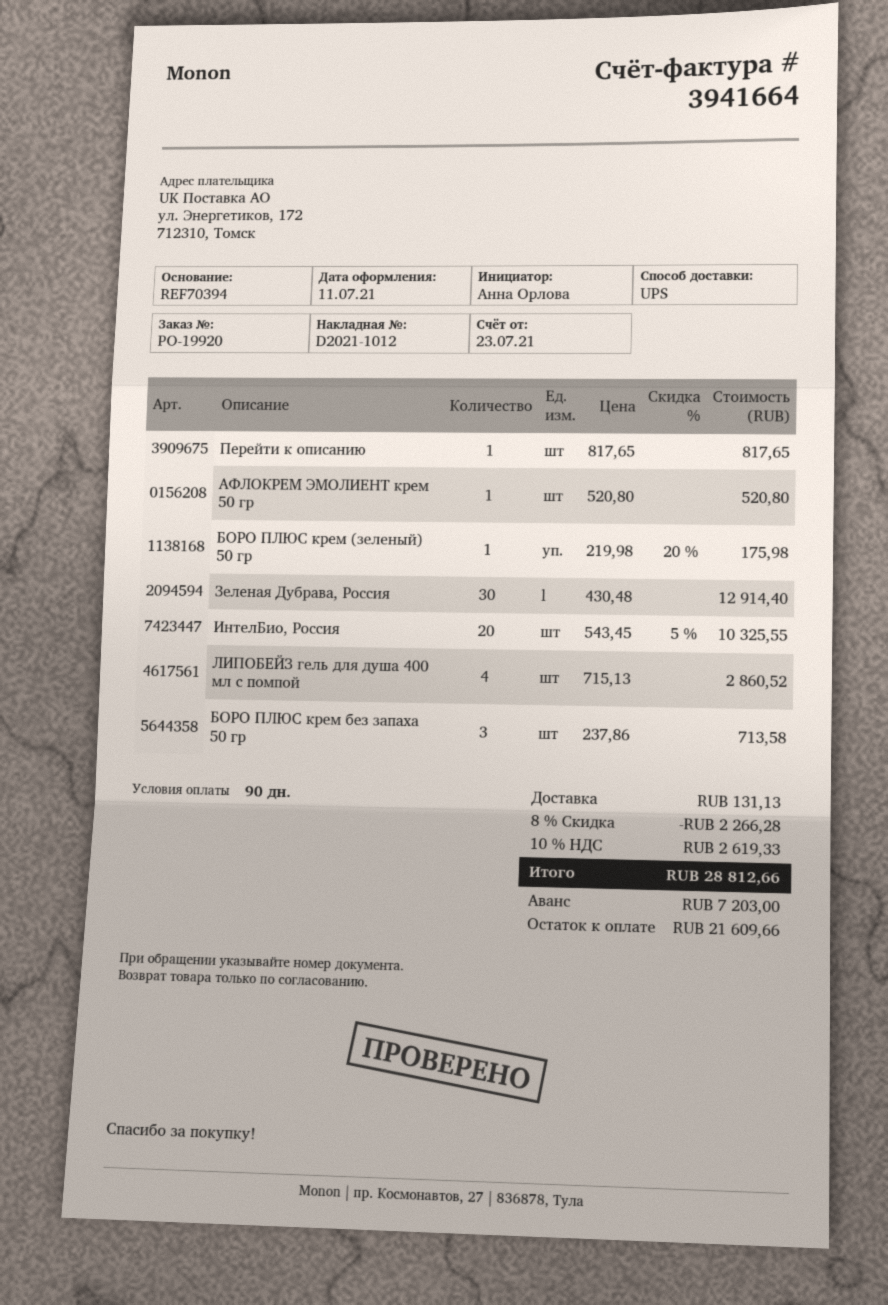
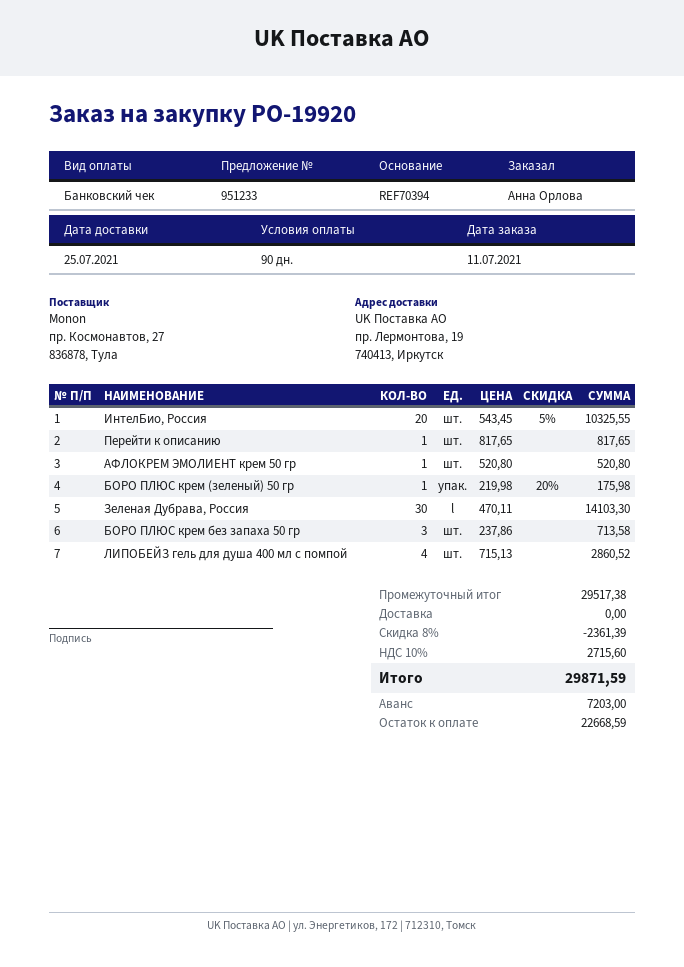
Зеленая Дубрава, Россия: 30 x 430.48 = 12914.40 -> 30 x 470.11 = 14103.30
discount: 8% = 2266.28 -> 8% = 2361.39
shipping: 131.13 -> 0.00
tax: 10% = 2619.33 -> 10% = 2715.60
total: 28812.66 -> 29871.59
balance: 21609.66 -> 22668.59

